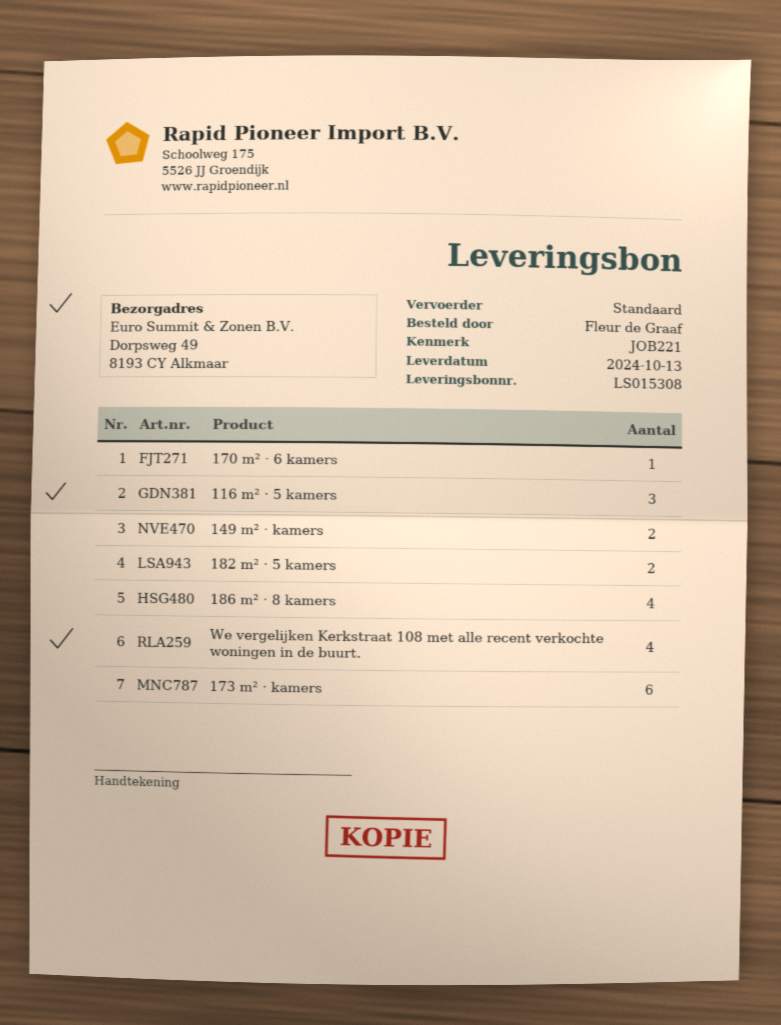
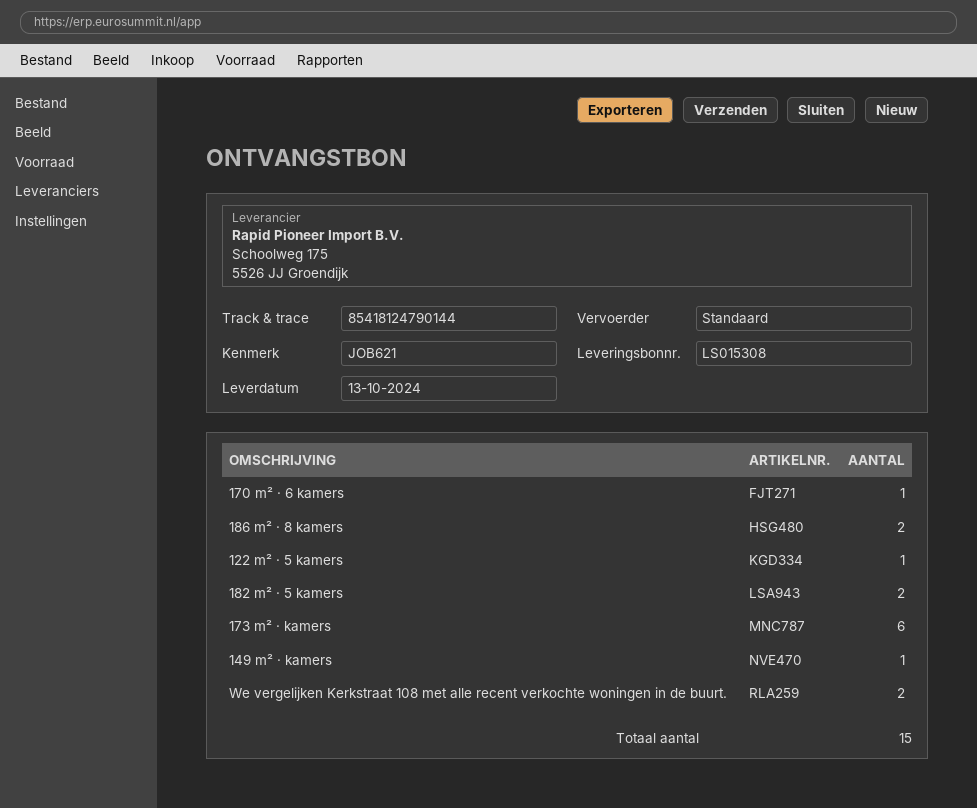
reference: JOB221 -> JOB621
116 m² · 5 kamers: 3 -> none
149 m² · kamers: 2 -> 1
186 m² · 8 kamers: 4 -> 2
We vergelijken Kerkstraat 108 met alle recent verkochte woningen in de buurt.: 4 -> 2
122 m² · 5 kamers: none -> 1

